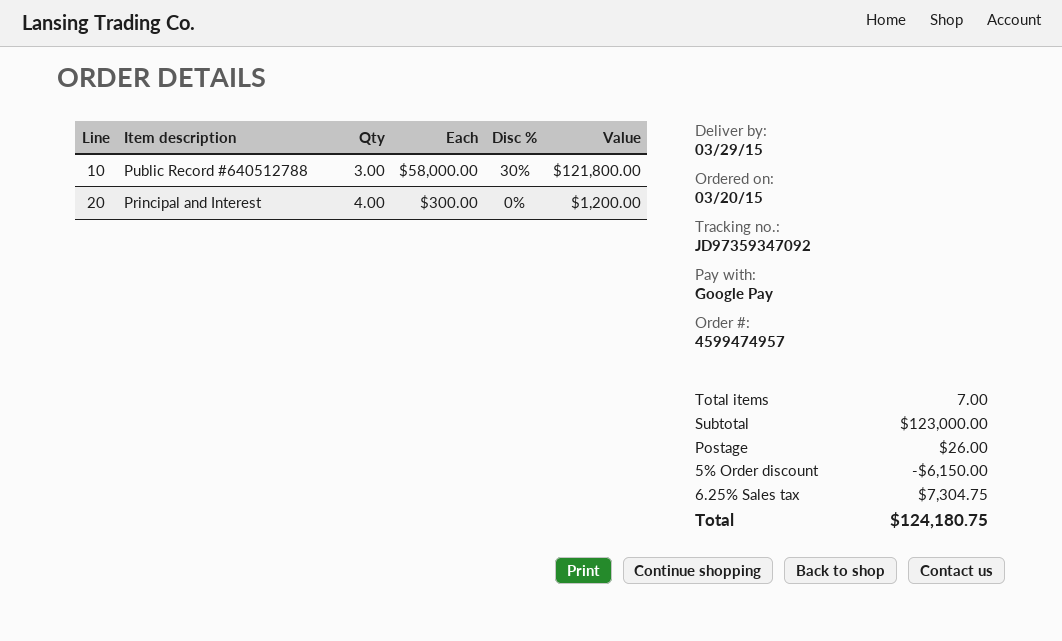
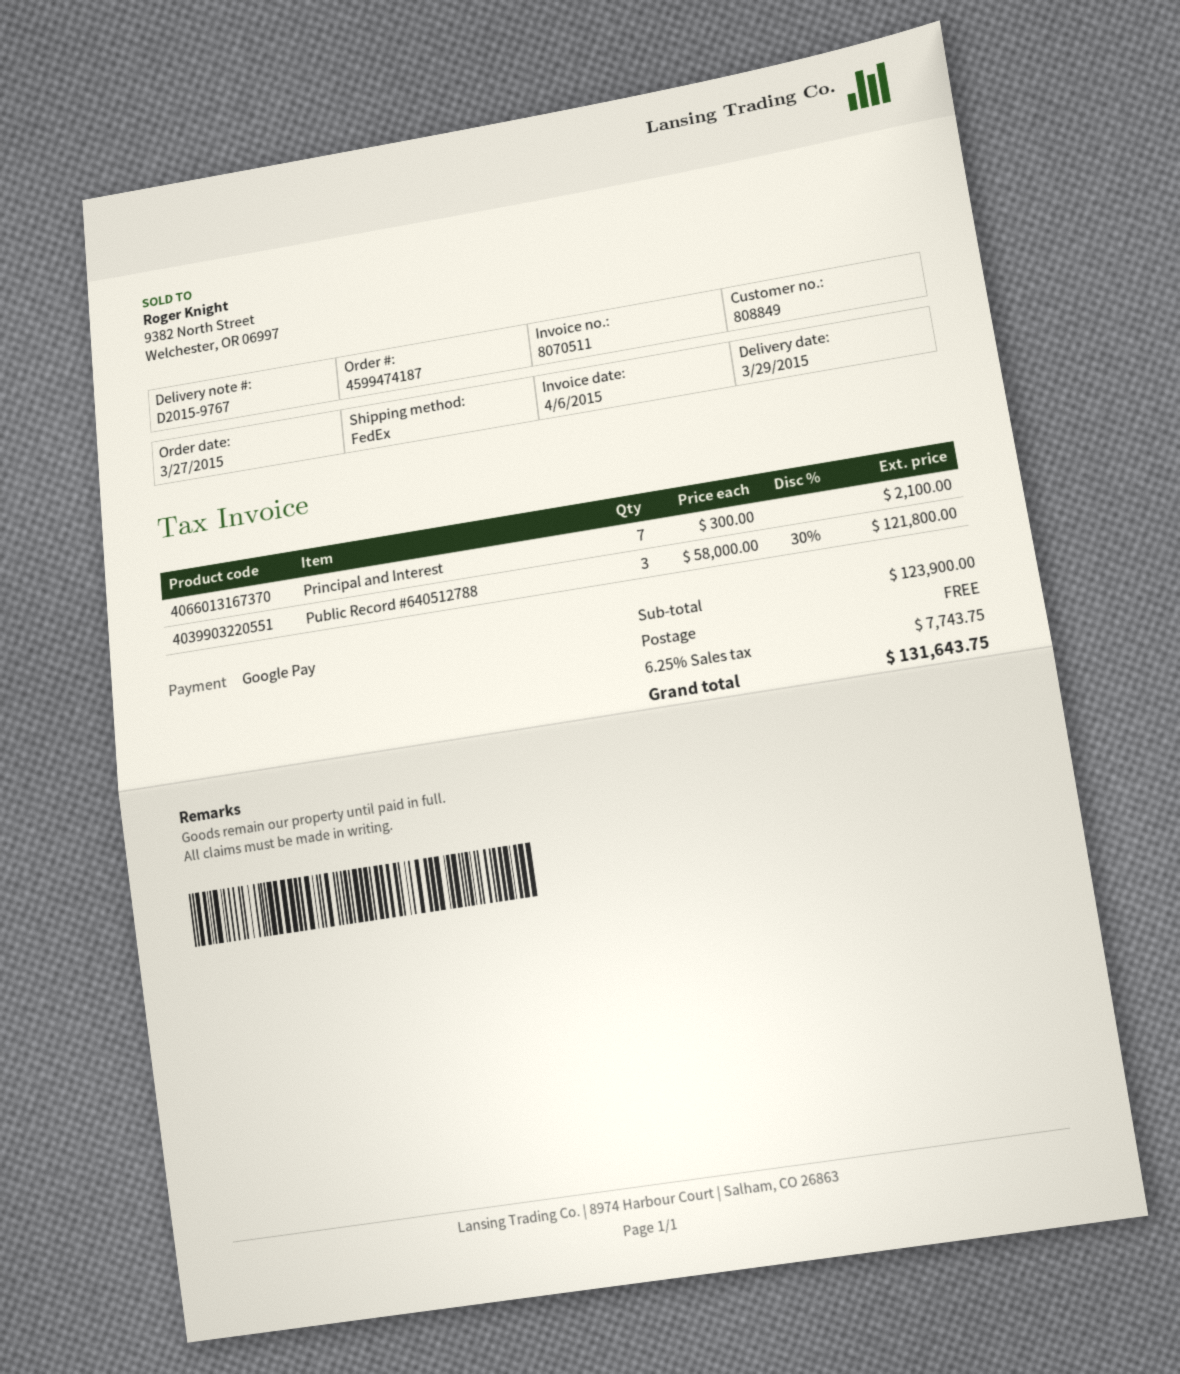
order number: 4599474957 -> 4599474187
order date: 2015-03-20 -> 2015-03-27
Principal and Interest: 4 x 300.00 = 1200.00 -> 7 x 300.00 = 2100.00
subtotal: 123000.00 -> 123900.00
discount: 5% = 6150.00 -> none
shipping: 26.00 -> 0.00
tax: 6.25% = 7304.75 -> 6.25% = 7743.75
total: 124180.75 -> 131643.75

